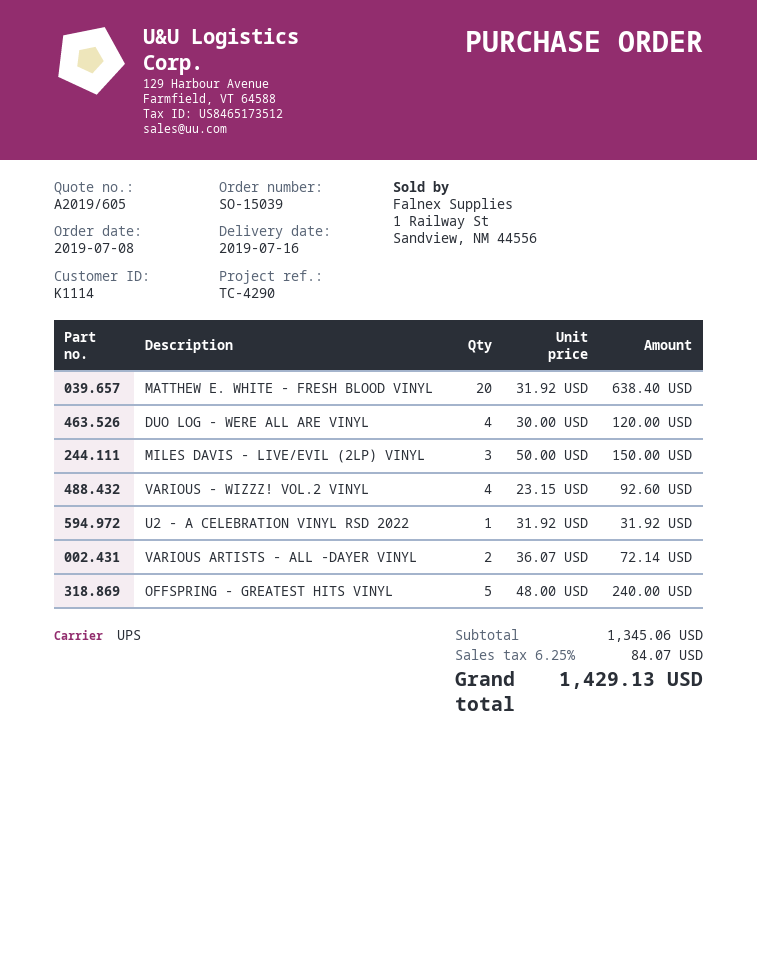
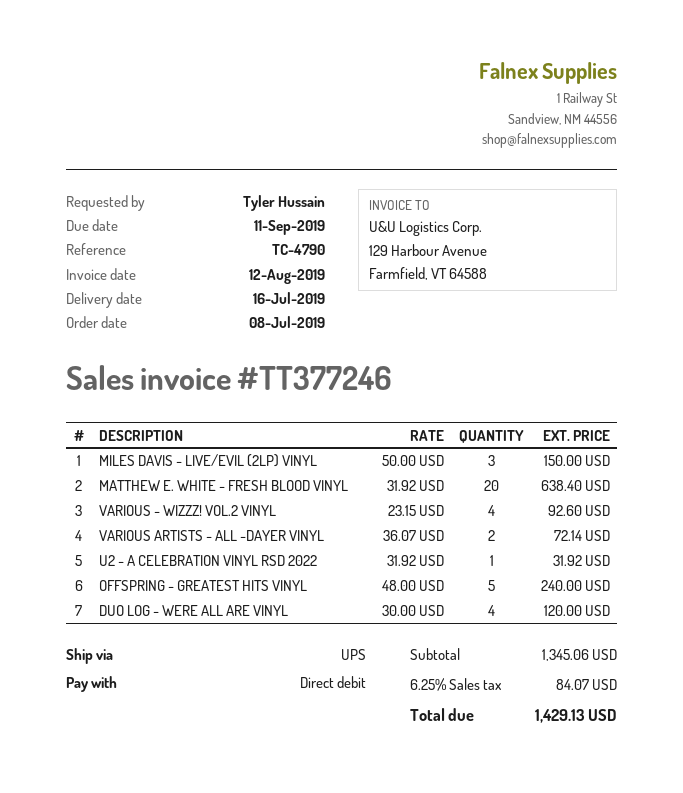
reference: TC-4290 -> TC-4790

